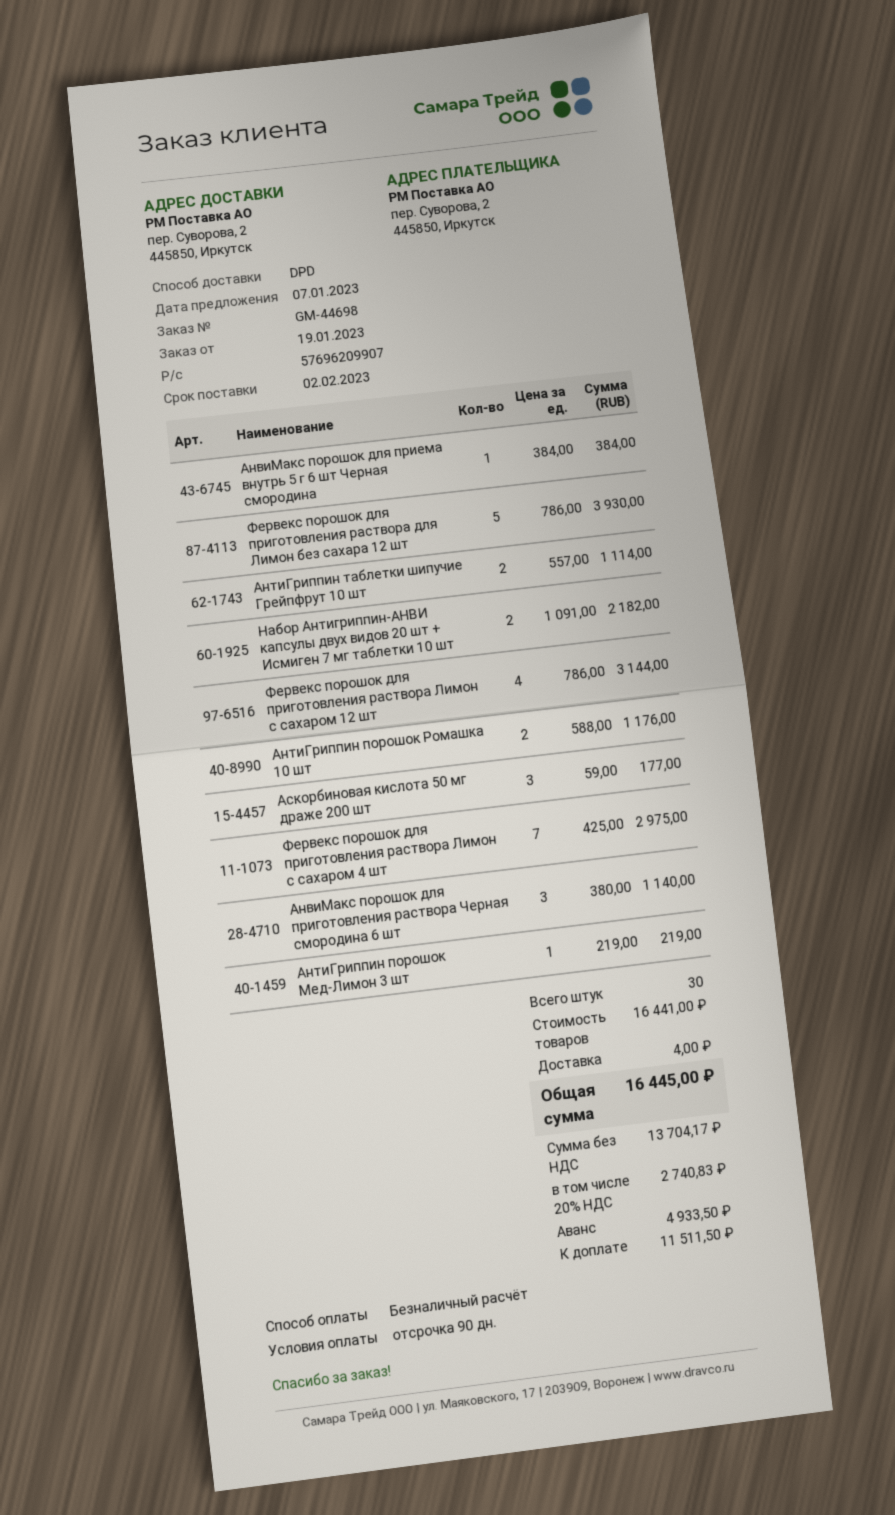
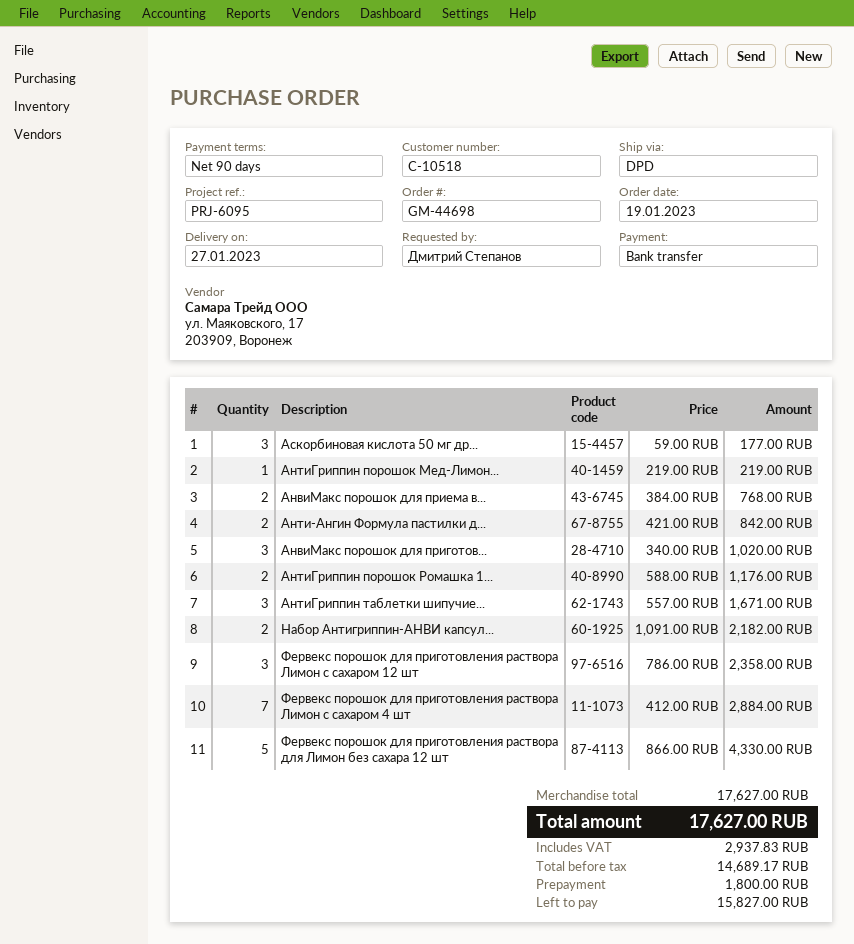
delivery date: 2023-02-02 -> 2023-01-27
АнвиМакс порошок для приема внутрь 5 г 6 шт Черная смородина: 1 x 384.00 = 384.00 -> 2 x 384.00 = 768.00
Фервекс порошок для приготовления раствора для Лимон без сахара 12 шт: 5 x 786.00 = 3930.00 -> 5 x 866.00 = 4330.00
АнтиГриппин таблетки шипучие Грейпфрут 10 шт: 2 x 557.00 = 1114.00 -> 3 x 557.00 = 1671.00
Фервекс порошок для приготовления раствора Лимон с сахаром 12 шт: 4 x 786.00 = 3144.00 -> 3 x 786.00 = 2358.00
Фервекс порошок для приготовления раствора Лимон с сахаром 4 шт: 7 x 425.00 = 2975.00 -> 7 x 412.00 = 2884.00
АнвиМакс порошок для приготовления раствора Черная смородина 6 шт: 3 x 380.00 = 1140.00 -> 3 x 340.00 = 1020.00
Анти-Ангин Формула пастилки д...: none -> 2 x 421.00 = 842.00
subtotal: 16441.00 -> 17627.00
shipping: 4.00 -> none
net: 13704.17 -> 14689.17
tax: 2740.83 -> 2937.83
total: 16445.00 -> 17627.00
deposit: 4933.50 -> 1800.00
balance: 11511.50 -> 15827.00

